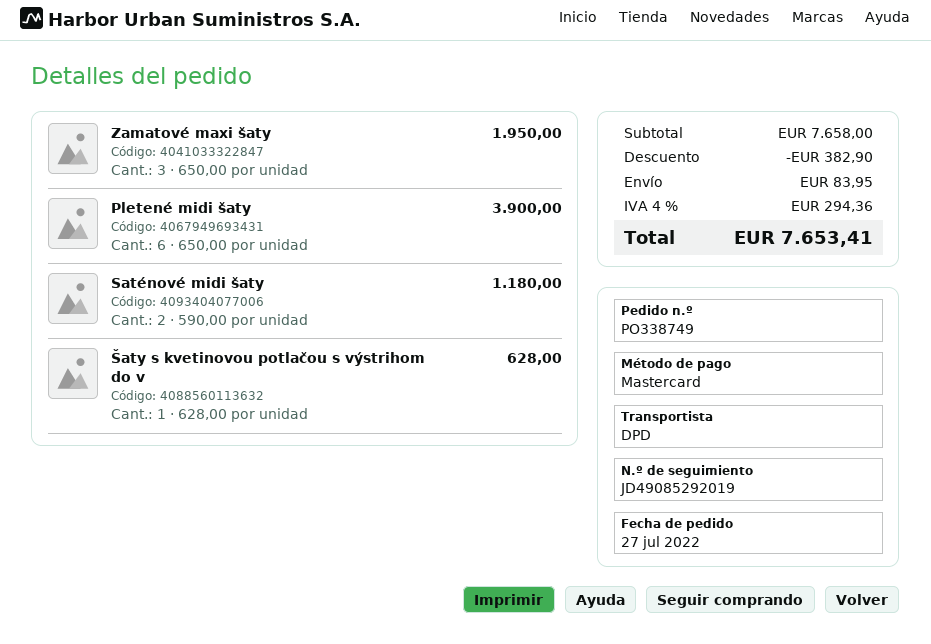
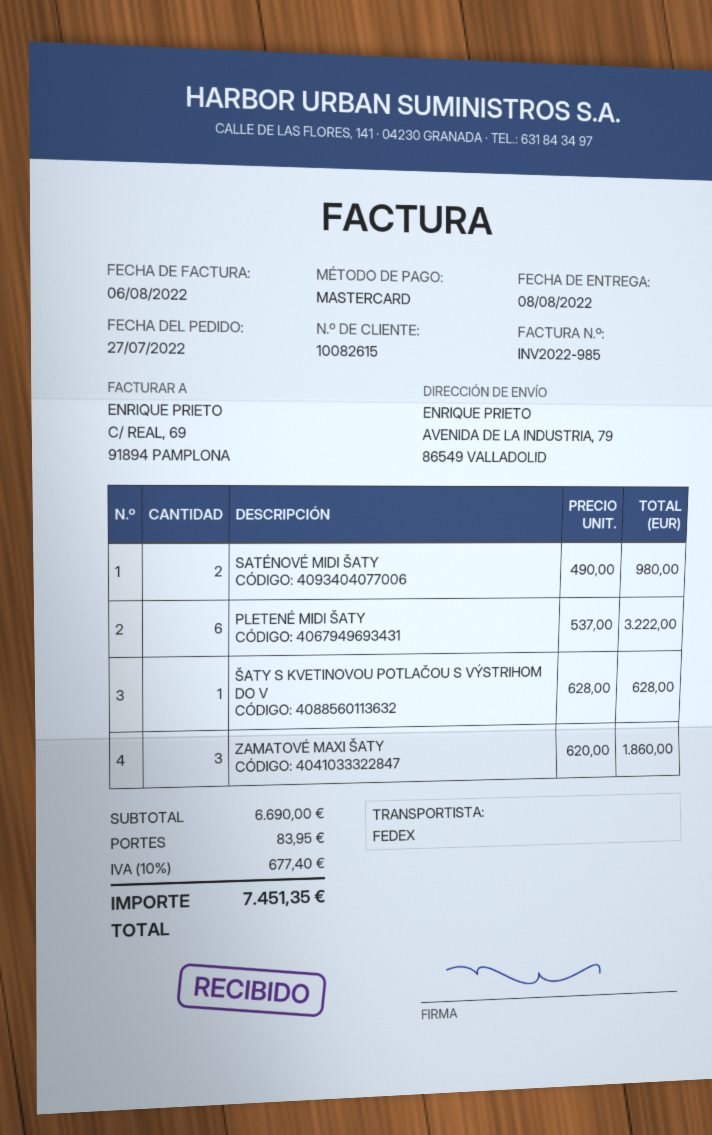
shipping method: DPD -> FedEx
Zamatové maxi šaty: 3 x 650.00 = 1950.00 -> 3 x 620.00 = 1860.00
Pletené midi šaty: 6 x 650.00 = 3900.00 -> 6 x 537.00 = 3222.00
Saténové midi šaty: 2 x 590.00 = 1180.00 -> 2 x 490.00 = 980.00
subtotal: 7658.00 -> 6690.00
discount: 382.90 -> none
tax: 4% = 294.36 -> 10% = 677.40
total: 7653.41 -> 7451.35

